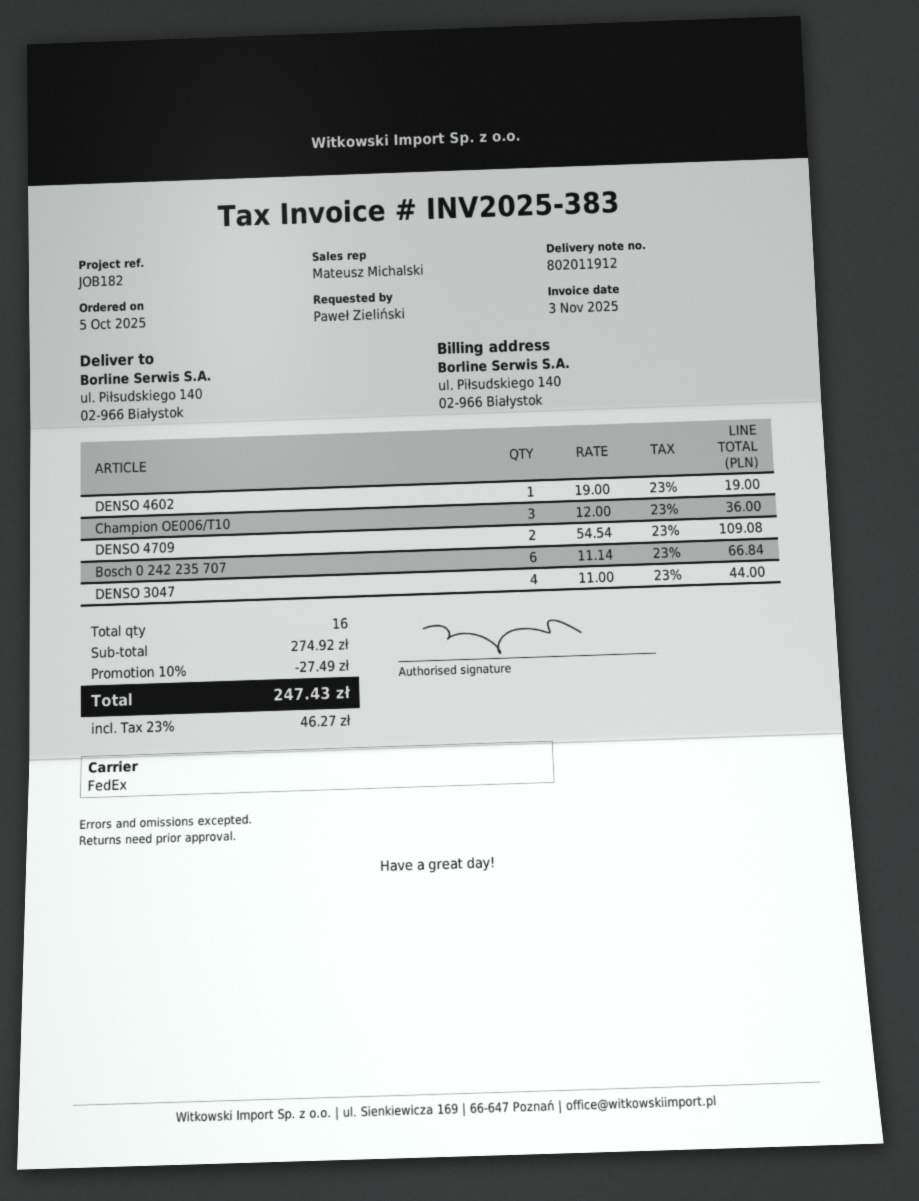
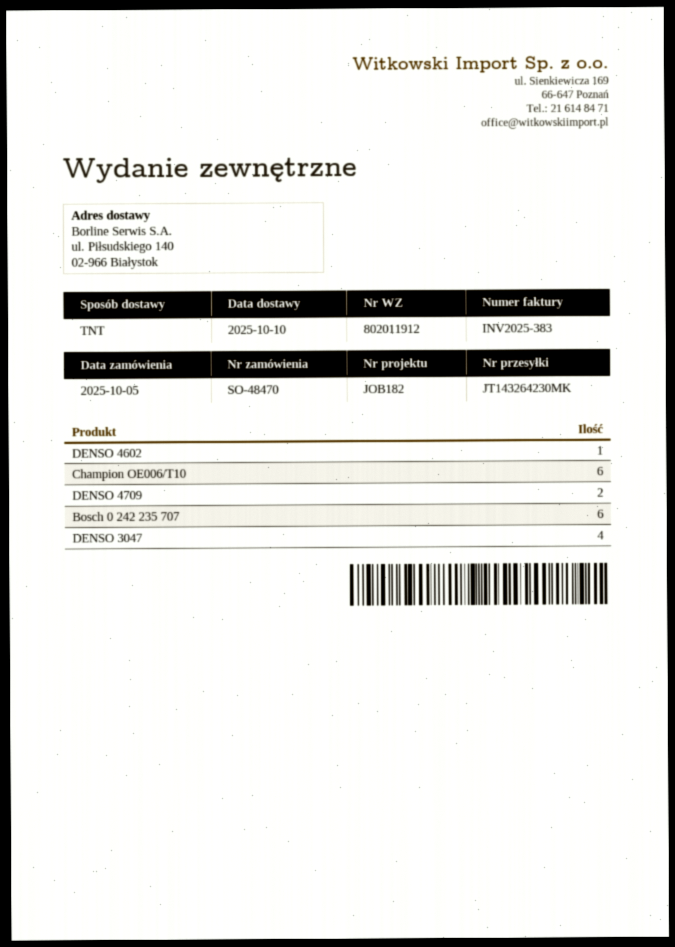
shipping method: FedEx -> TNT
Champion OE006/T10: 3 -> 6

